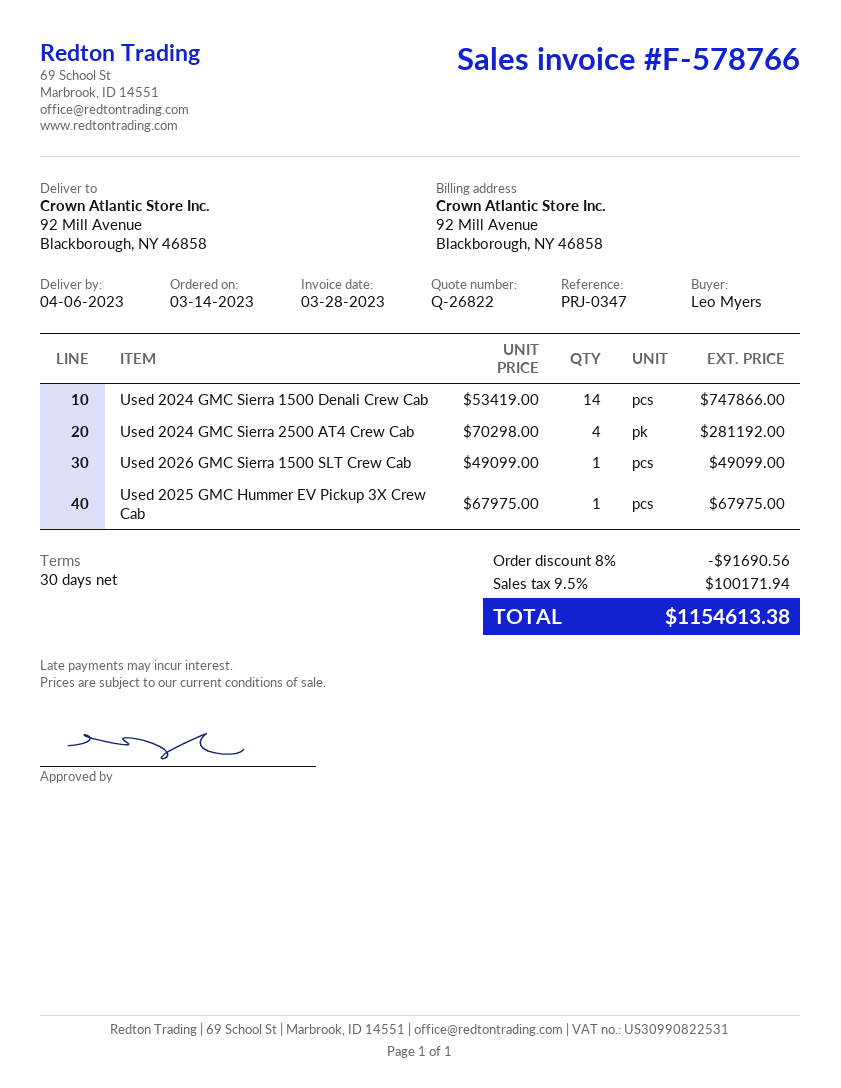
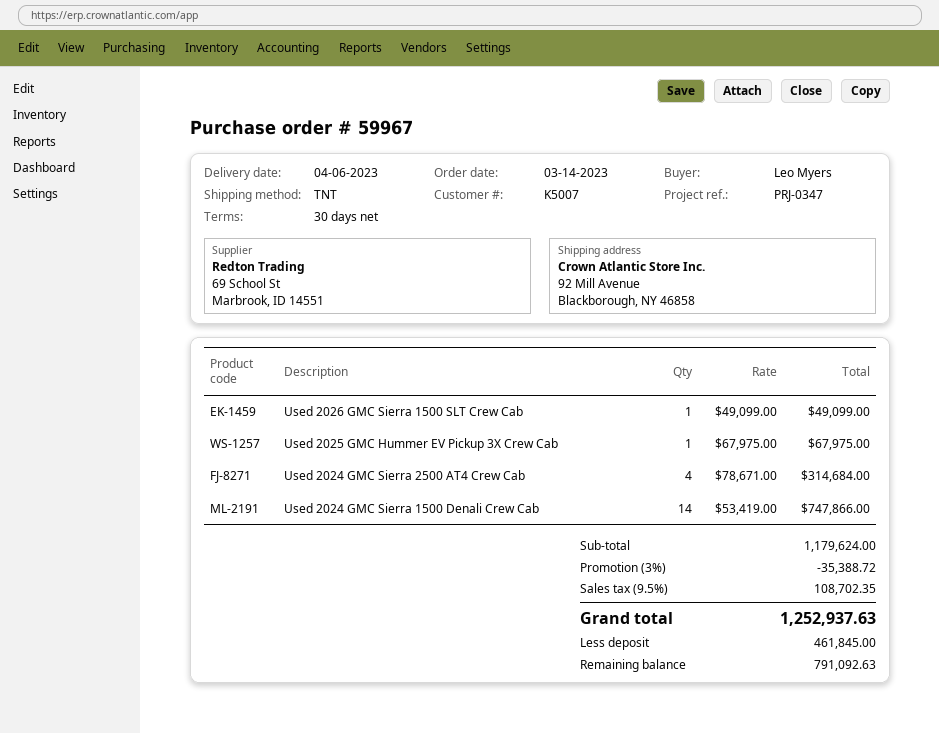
Used 2024 GMC Sierra 2500 AT4 Crew Cab: 4 x 70298.00 = 281192.00 -> 4 x 78671.00 = 314684.00
discount: 8% = 91690.56 -> 3% = 35388.72
tax: 9.5% = 100171.94 -> 9.5% = 108702.35
total: 1154613.38 -> 1252937.63

